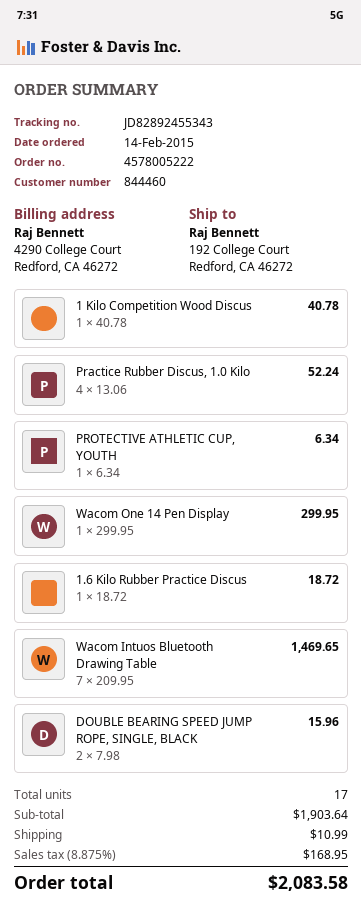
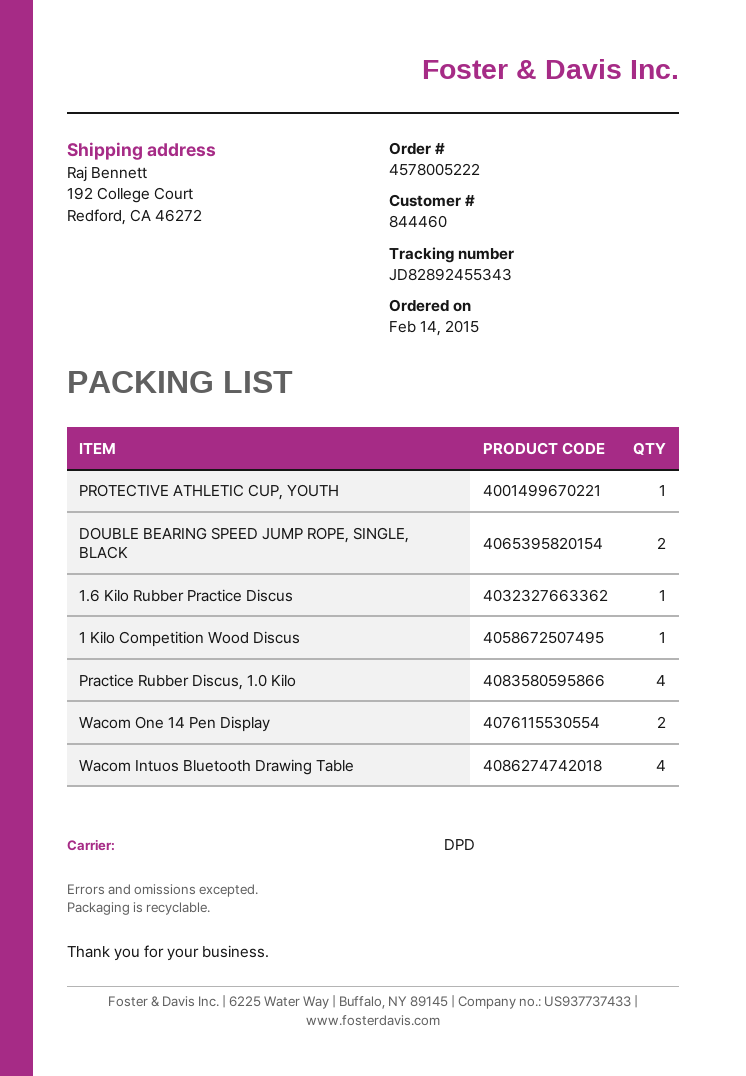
Wacom One 14 Pen Display: 1 -> 2
Wacom Intuos Bluetooth Drawing Table: 7 -> 4

